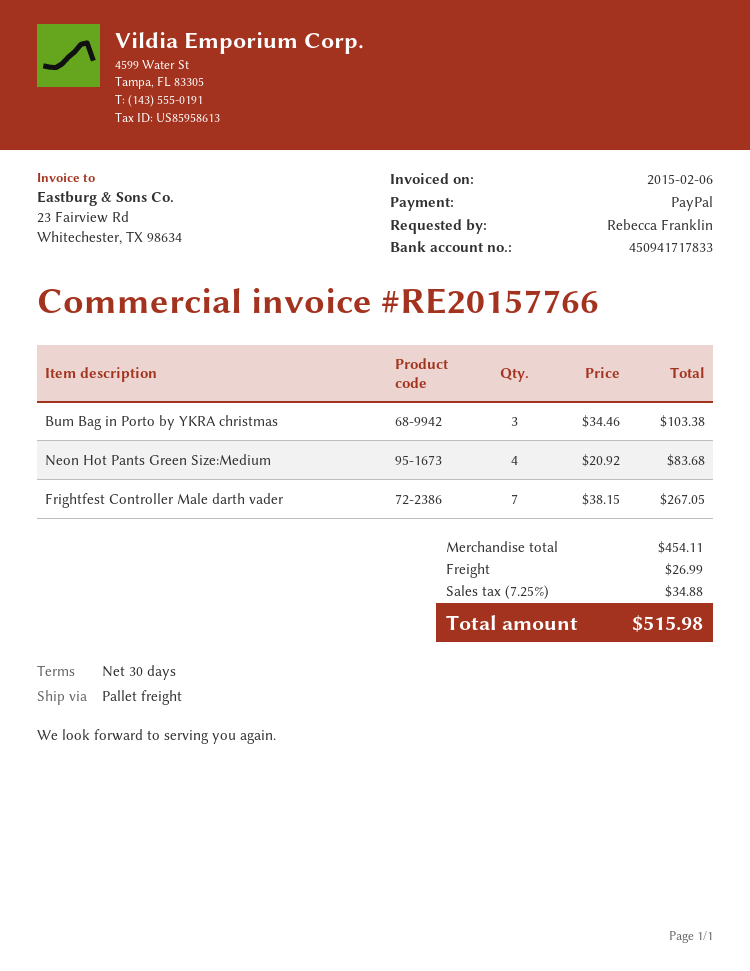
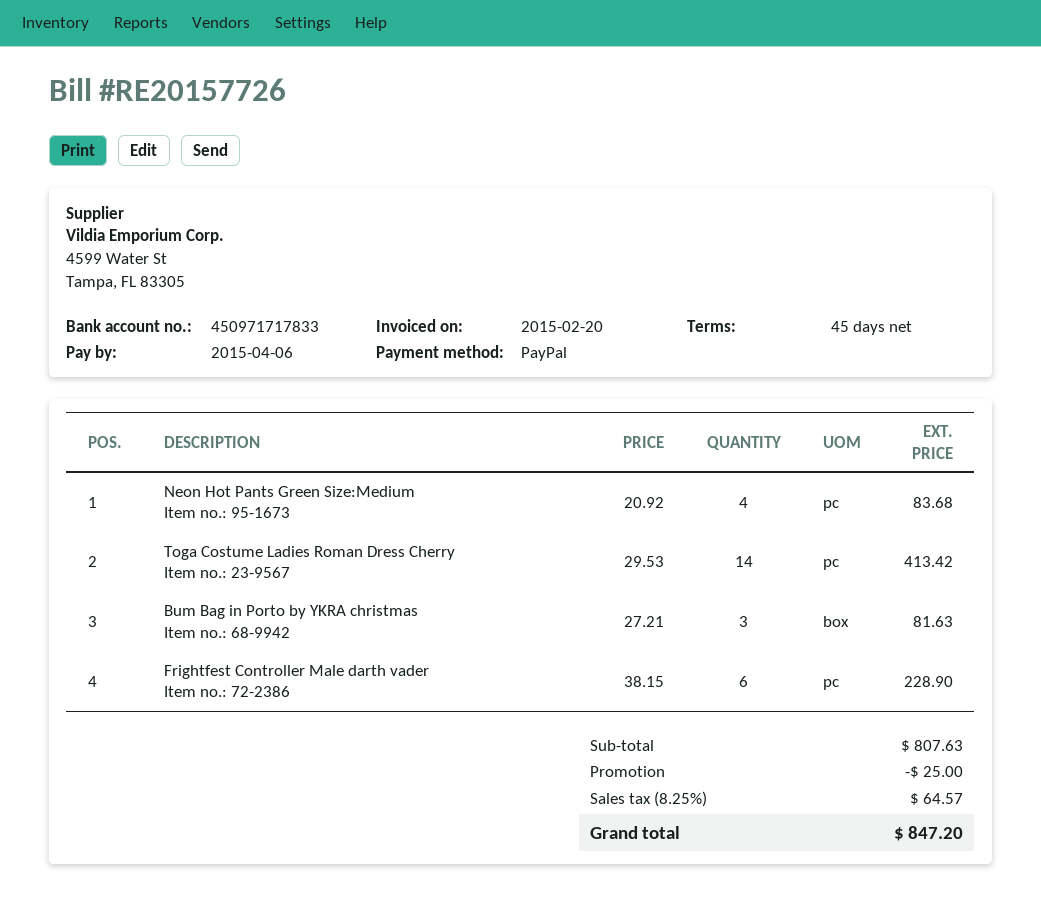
invoice number: RE20157766 -> RE20157726
invoice date: 2015-02-06 -> 2015-02-20
payment terms: 30 days -> 45 days
bank account: 450941717833 -> 450971717833
Bum Bag in Porto by YKRA christmas: 3 x 34.46 = 103.38 -> 3 x 27.21 = 81.63
Frightfest Controller Male darth vader: 7 x 38.15 = 267.05 -> 6 x 38.15 = 228.90
Toga Costume Ladies Roman Dress Cherry: none -> 14 x 29.53 = 413.42
subtotal: 454.11 -> 807.63
discount: none -> 25.00
shipping: 26.99 -> none
tax: 7.25% = 34.88 -> 8.25% = 64.57
total: 515.98 -> 847.20

